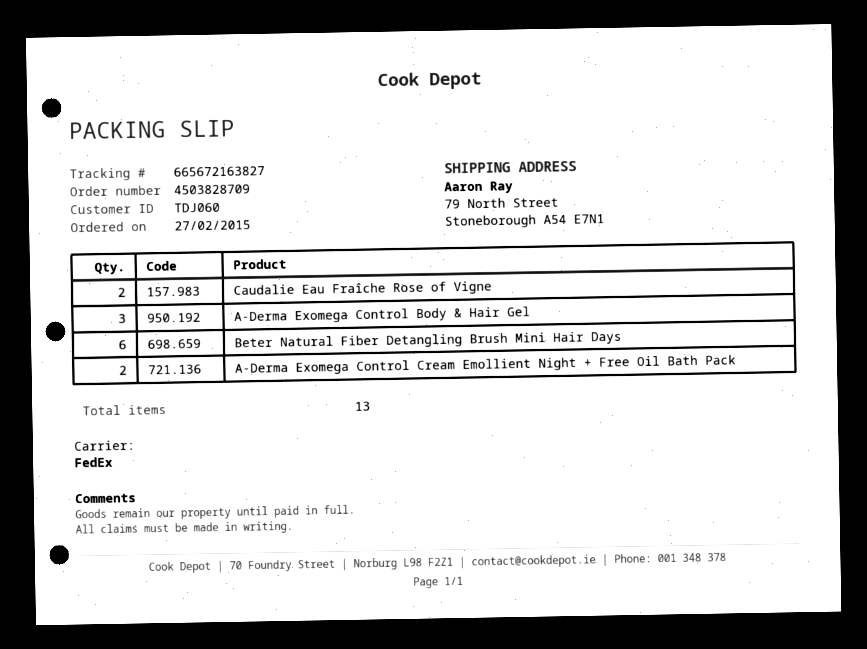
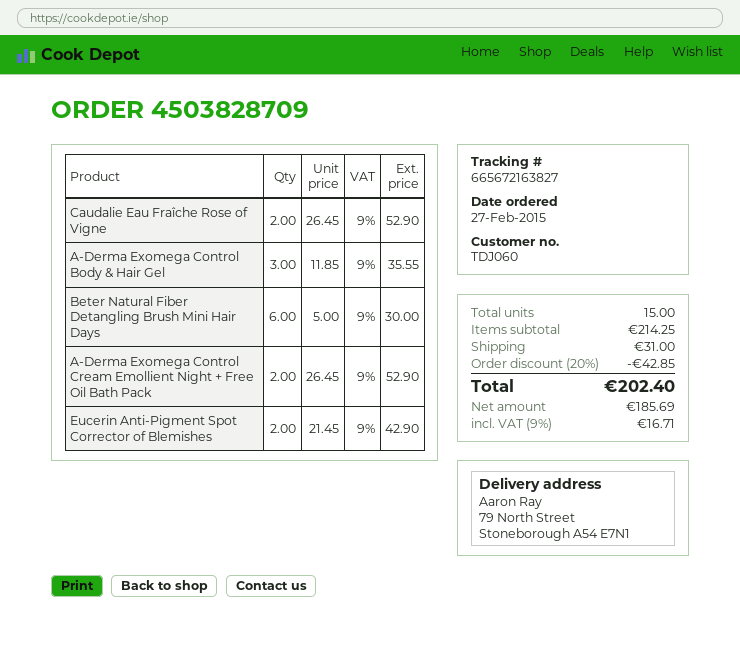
Eucerin Anti-Pigment Spot Corrector of Blemishes: none -> 2
total quantity: 13 -> 15

